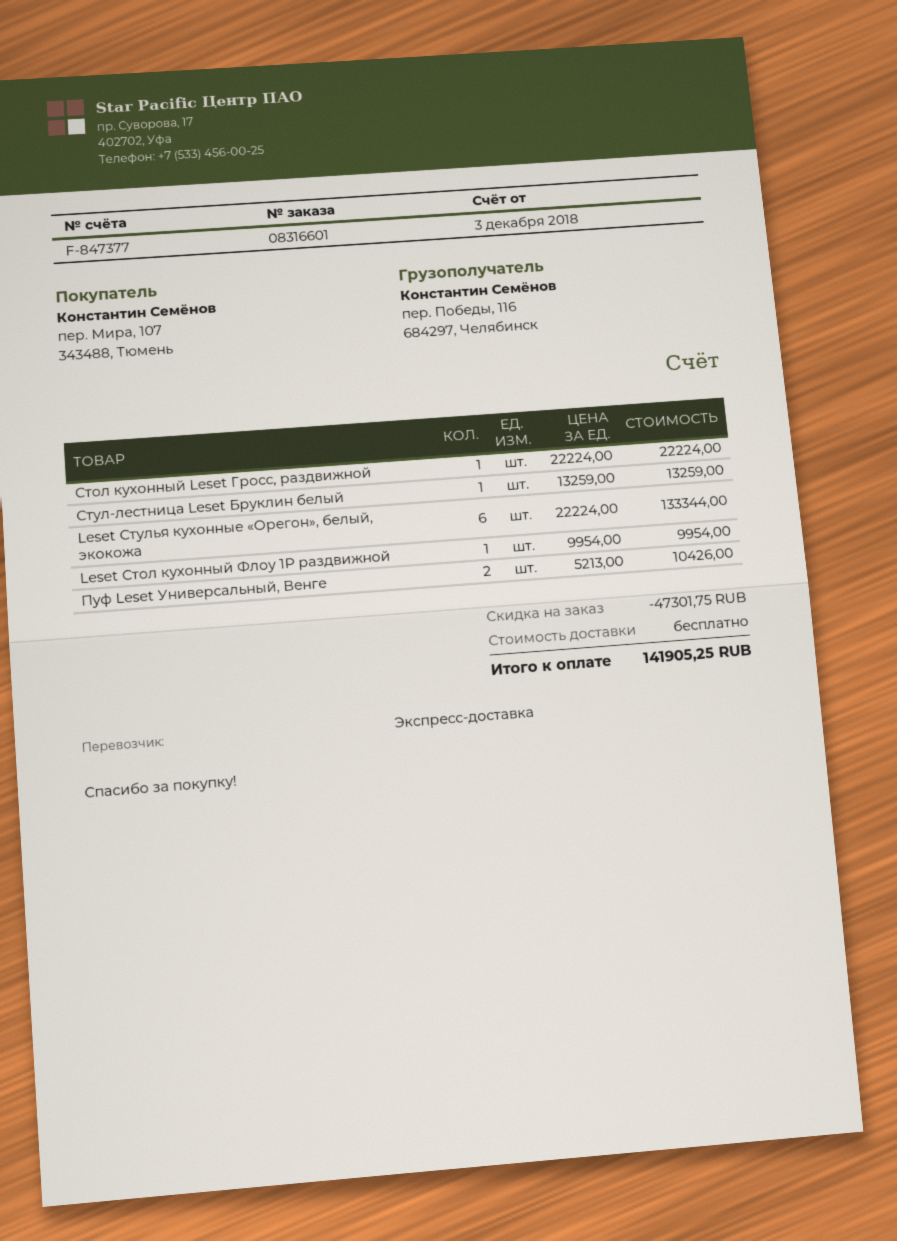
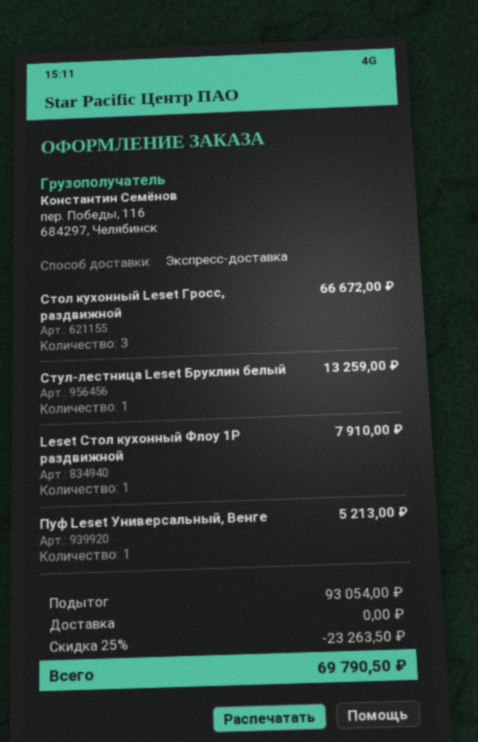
Стол кухонный Leset Гросс, раздвижной: 1 for 22224.00 -> 3 for 66672.00
Leset Стулья кухонные «Орегон», белый, экокожа: 6 for 133344.00 -> none
Leset Стол кухонный Флоу 1Р раздвижной: 1 for 9954.00 -> 1 for 7910.00
Пуф Leset Универсальный, Венге: 2 for 10426.00 -> 1 for 5213.00
discount: 47301.75 -> 23263.50
total: 141905.25 -> 69790.50

